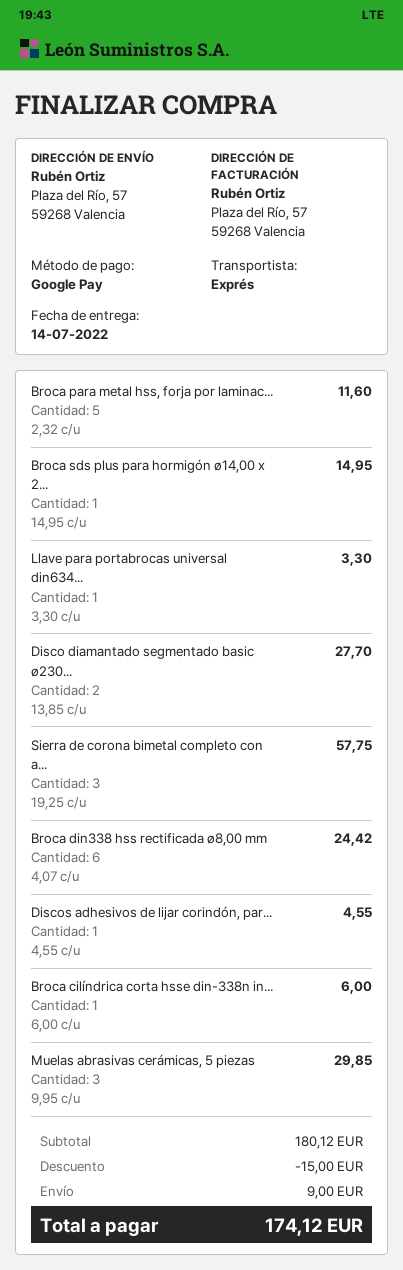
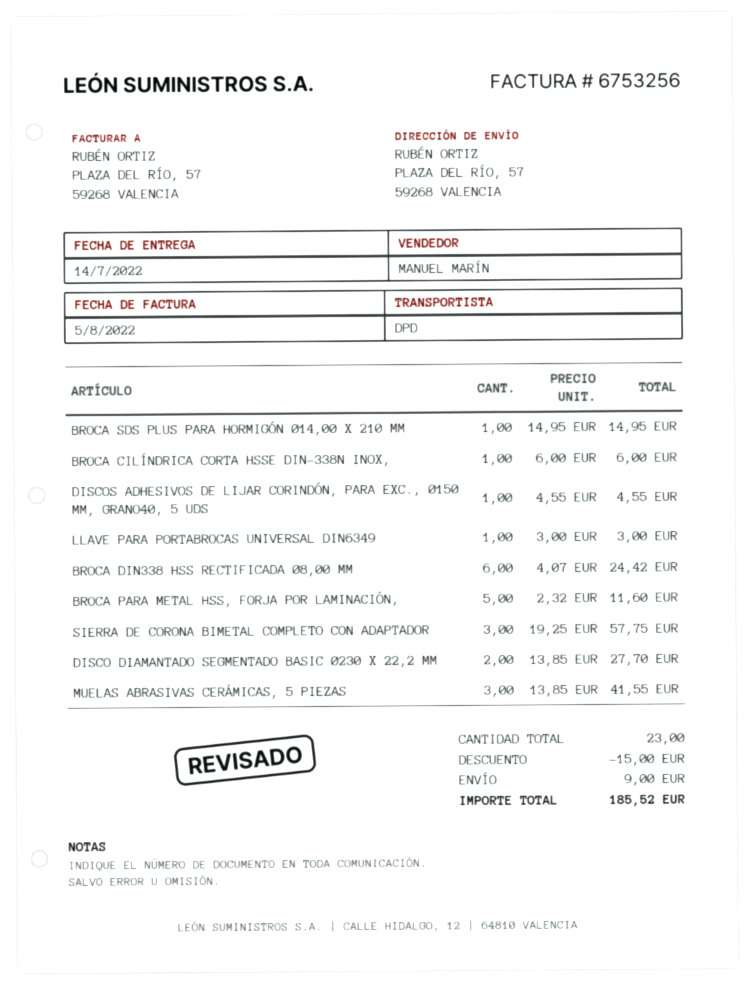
shipping method: express -> DPD
Llave para portabrocas universal din634...: 1 x 3.30 = 3.30 -> 1 x 3.00 = 3.00
Muelas abrasivas cerámicas, 5 piezas: 3 x 9.95 = 29.85 -> 3 x 13.85 = 41.55
total: 174.12 -> 185.52

